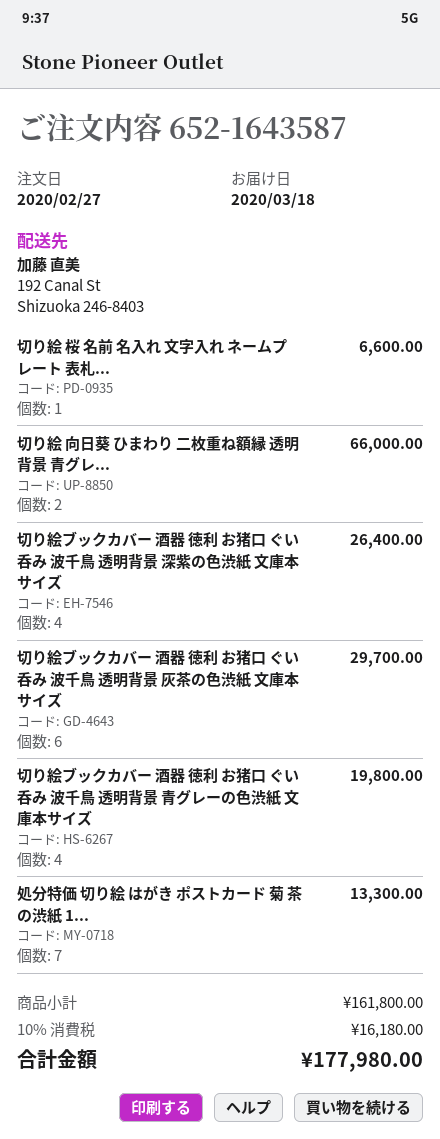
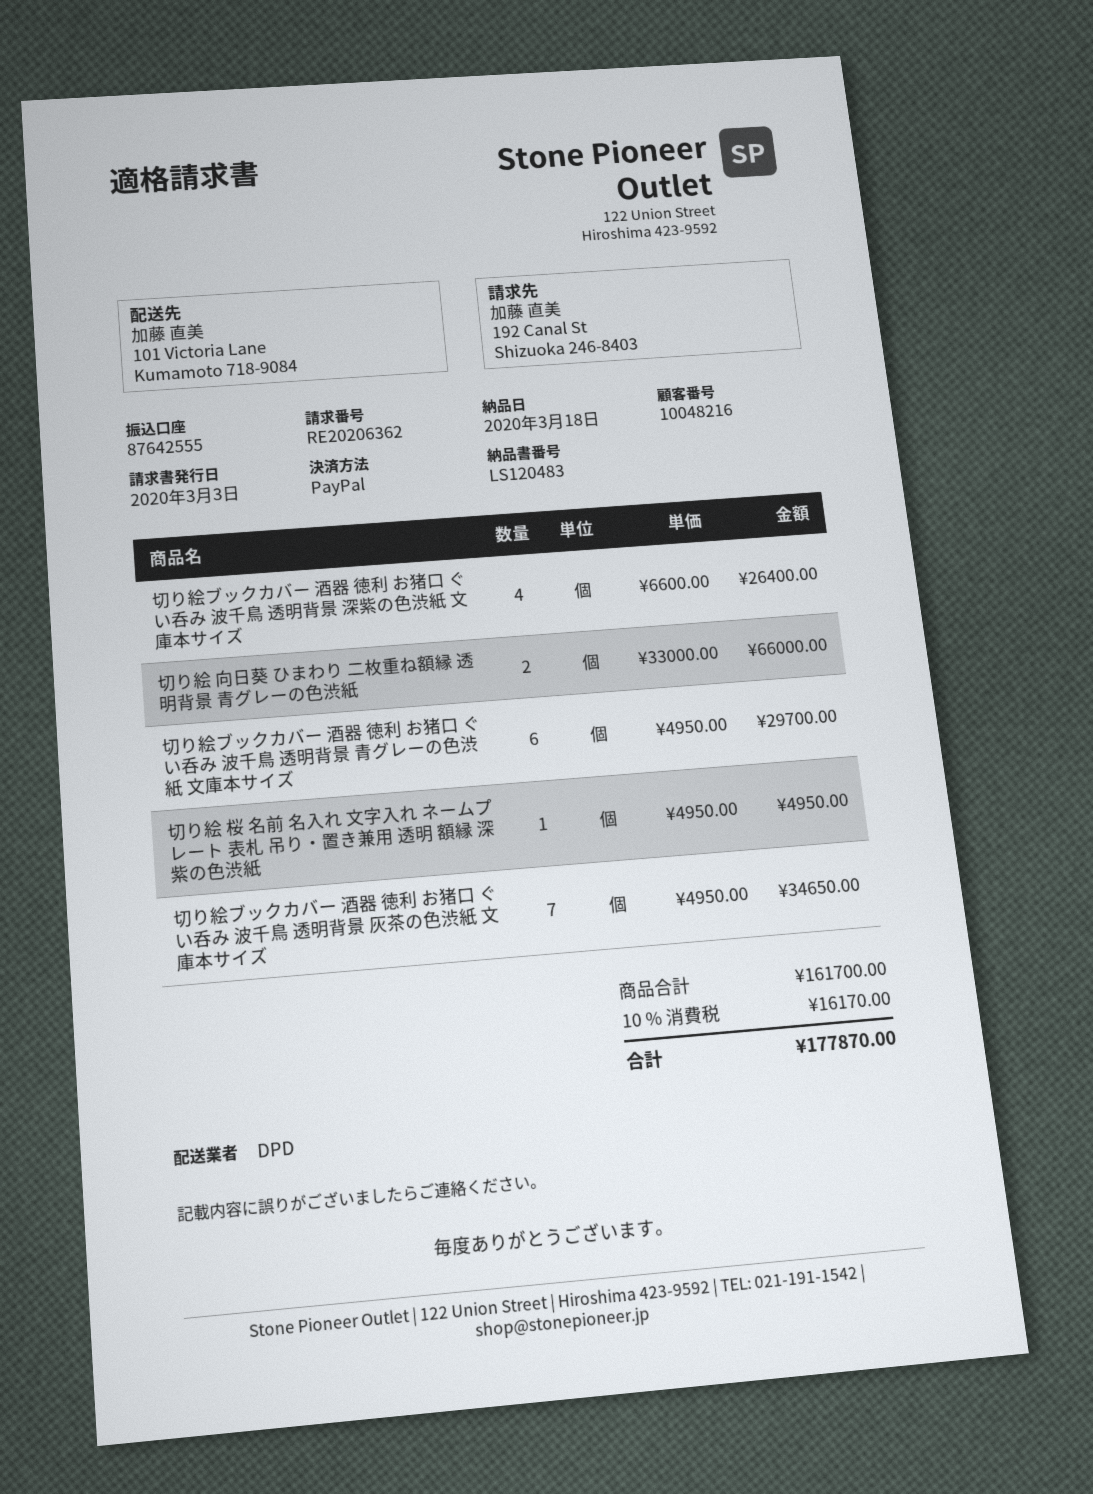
ship to: 192 Canal St, Shizuoka 246-8403 -> 101 Victoria Lane, Kumamoto 718-9084
切り絵 桜 名前 名入れ 文字入れ ネームプレート 表札...: 1 for 6600.00 -> 1 for 4950.00
切り絵ブックカバー 酒器 徳利 お猪口 ぐい呑み 波千鳥 透明背景 灰茶の色渋紙 文庫本サイズ: 6 for 29700.00 -> 7 for 34650.00
切り絵ブックカバー 酒器 徳利 お猪口 ぐい呑み 波千鳥 透明背景 青グレーの色渋紙 文庫本サイズ: 4 for 19800.00 -> 6 for 29700.00
処分特価 切り絵 はがき ポストカード 菊 茶の渋紙 1...: 7 for 13300.00 -> none
subtotal: 161800.00 -> 161700.00
tax: 10% = 16180.00 -> 10% = 16170.00
total: 177980.00 -> 177870.00

